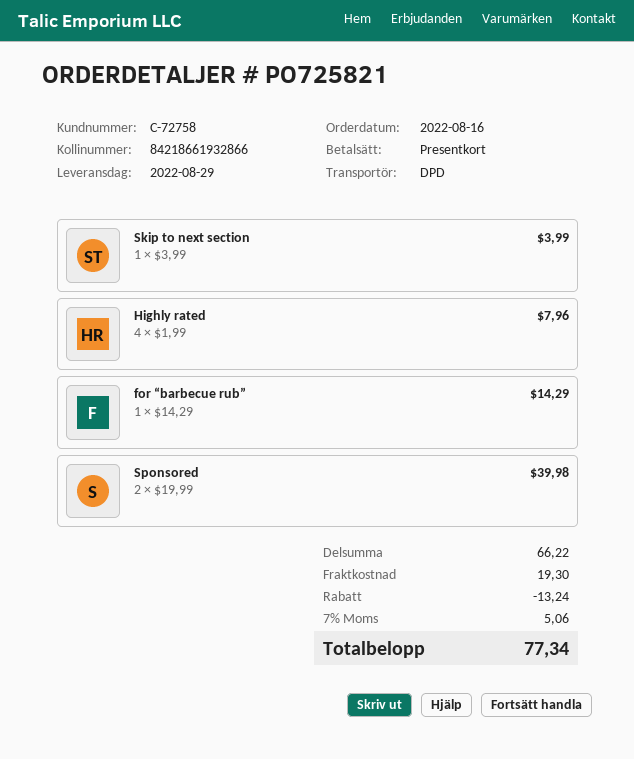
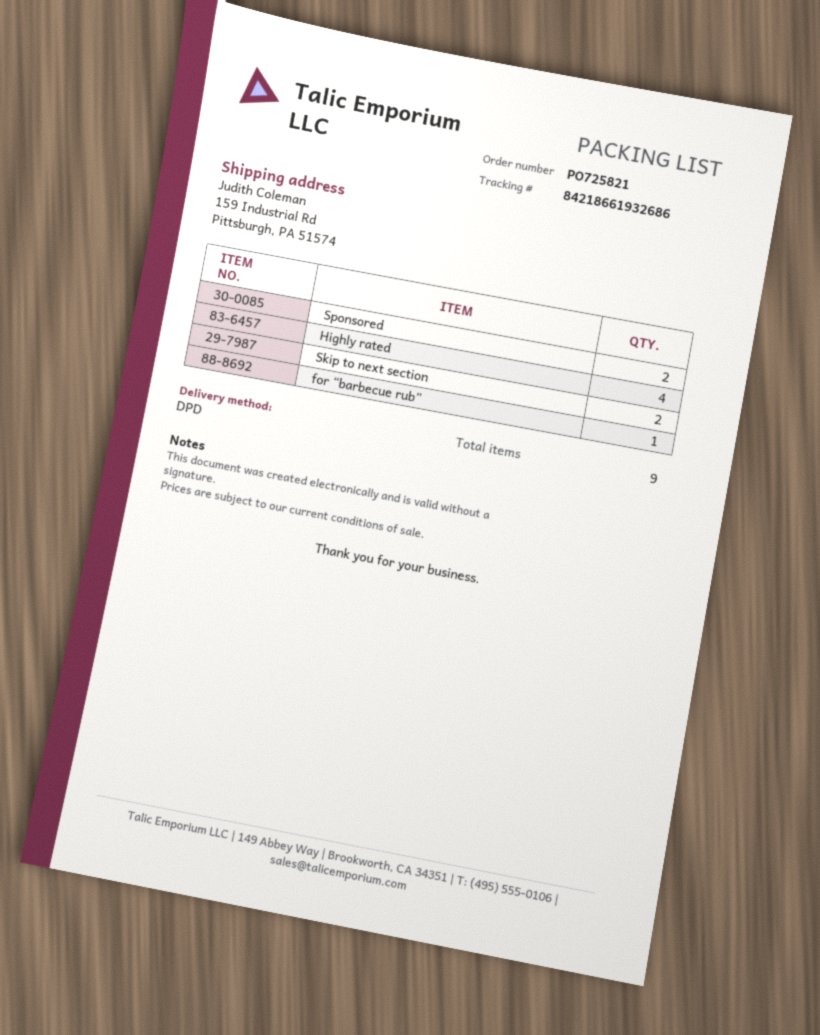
tracking number: 84218661932866 -> 84218661932686
Skip to next section: 1 -> 2

